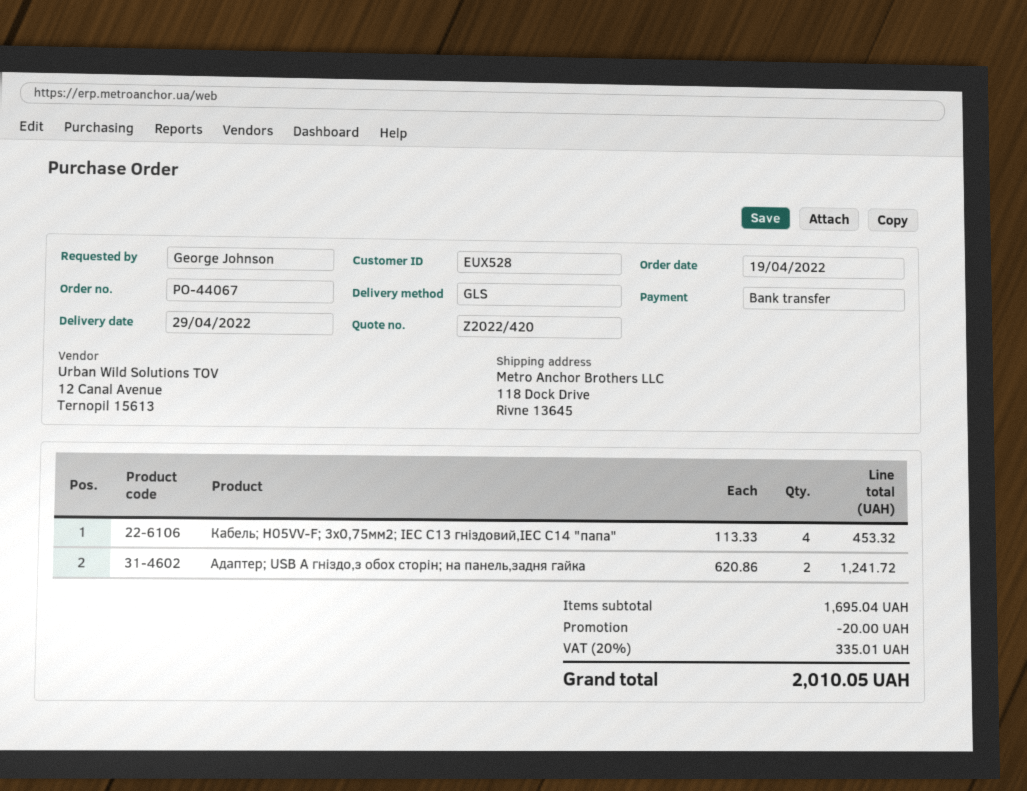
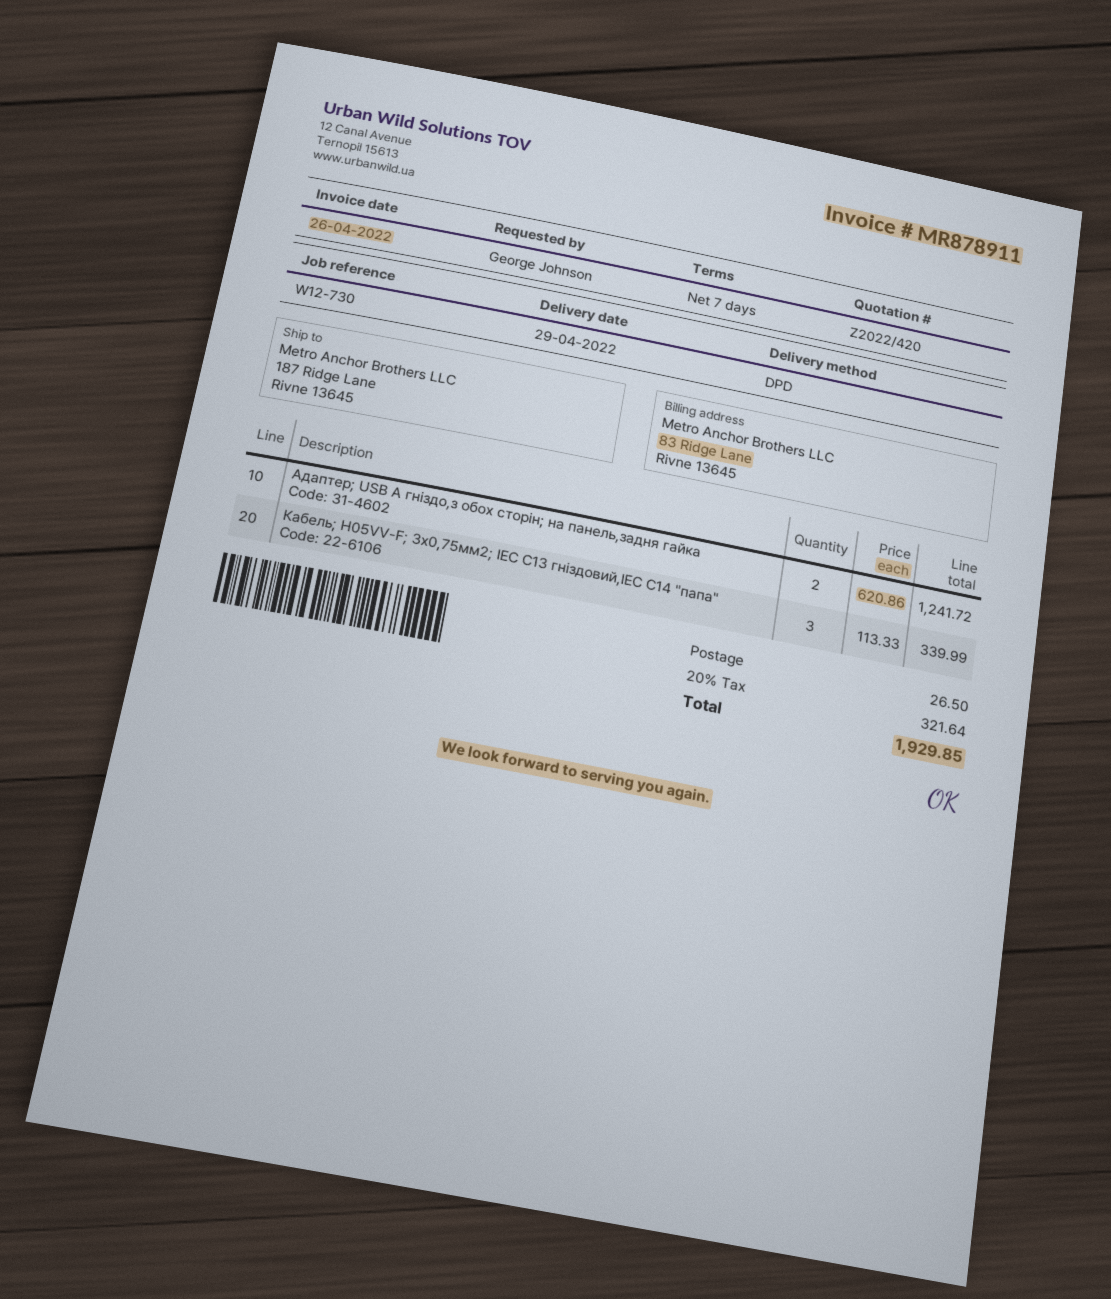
shipping method: GLS -> DPD
ship to: 118 Dock Drive, Rivne 13645 -> 187 Ridge Lane, Rivne 13645
Кабель; H05VV-F; 3x0,75мм2; IEC C13 гніздовий,IEC C14 "папа": 4 x 113.33 = 453.32 -> 3 x 113.33 = 339.99
discount: 20.00 -> none
shipping: none -> 26.50
tax: 20% = 335.01 -> 20% = 321.64
total: 2010.05 -> 1929.85

